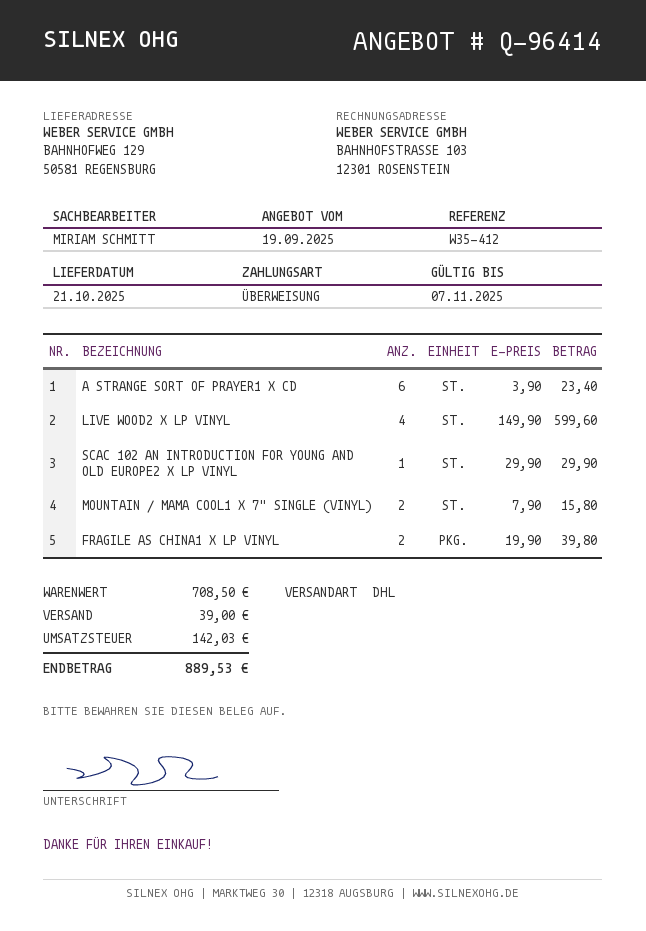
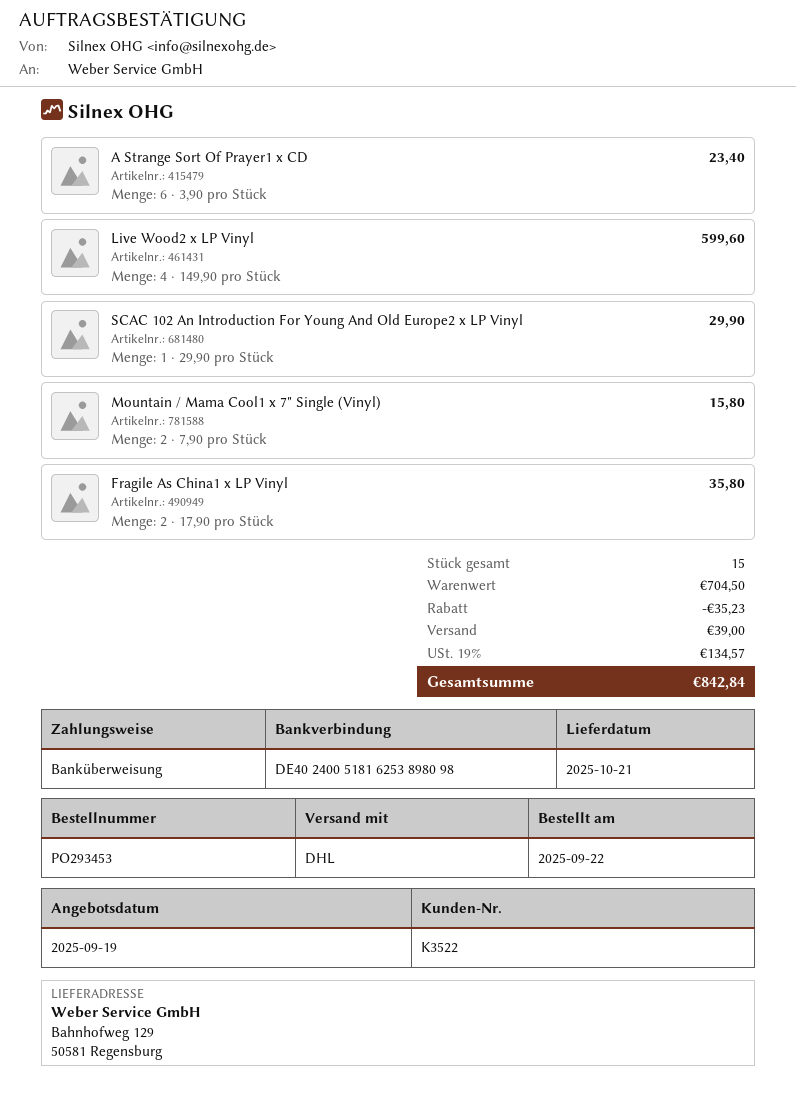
FRAGILE AS CHINA1 X LP VINYL: 2 x 19.90 = 39.80 -> 2 x 17.90 = 35.80
subtotal: 708.50 -> 704.50
discount: none -> 35.23
tax: 142.03 -> 134.57
total: 889.53 -> 842.84

